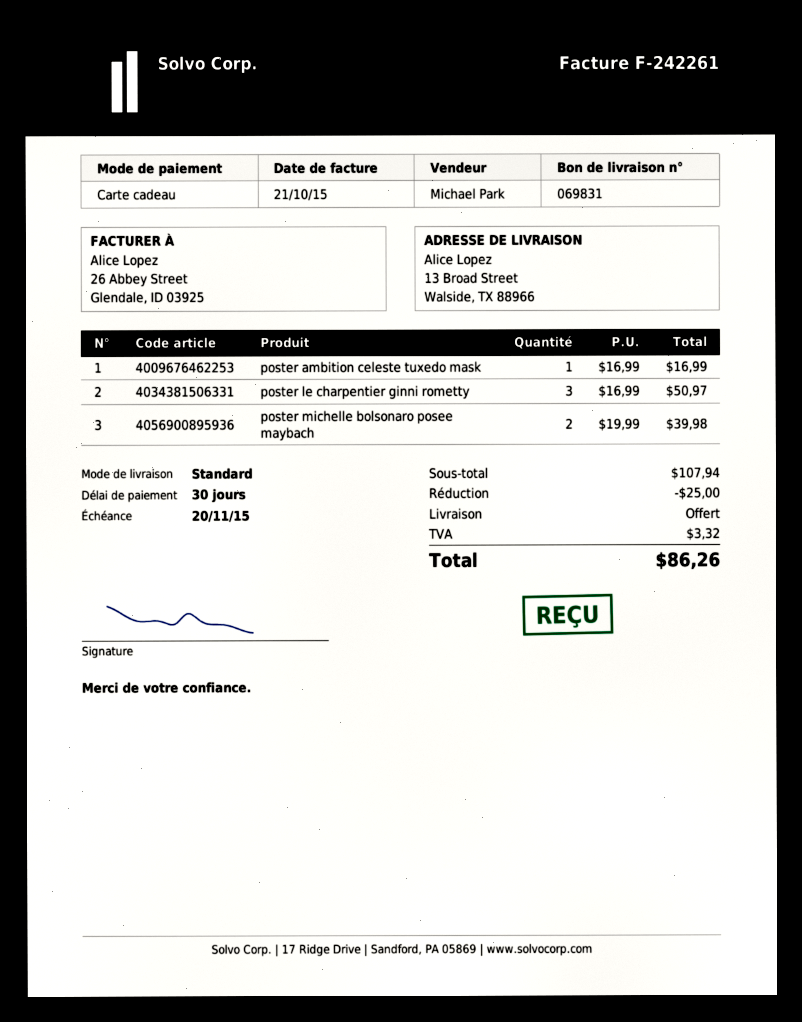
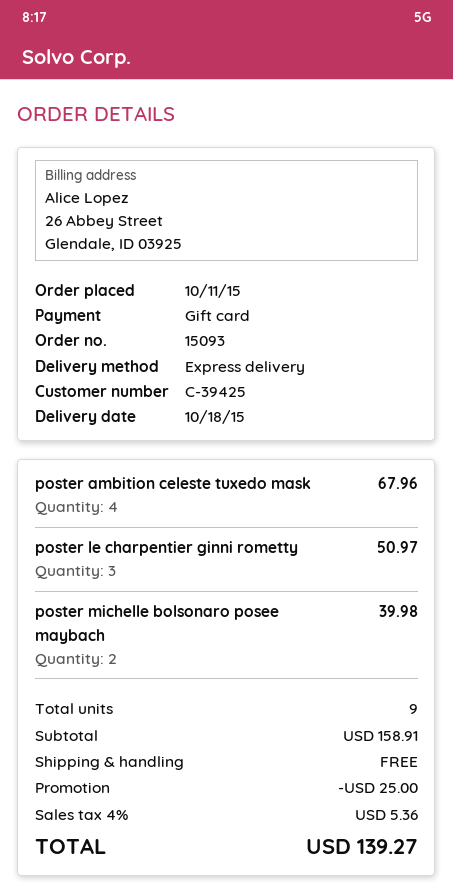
shipping method: standard -> express
poster ambition celeste tuxedo mask: 1 for 16.99 -> 4 for 67.96
subtotal: 107.94 -> 158.91
tax: 3.32 -> 5.36
total: 86.26 -> 139.27

